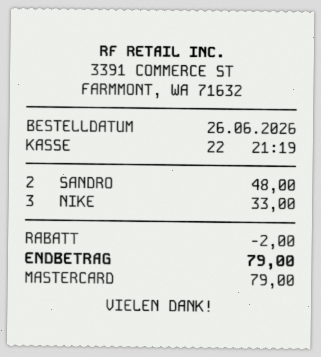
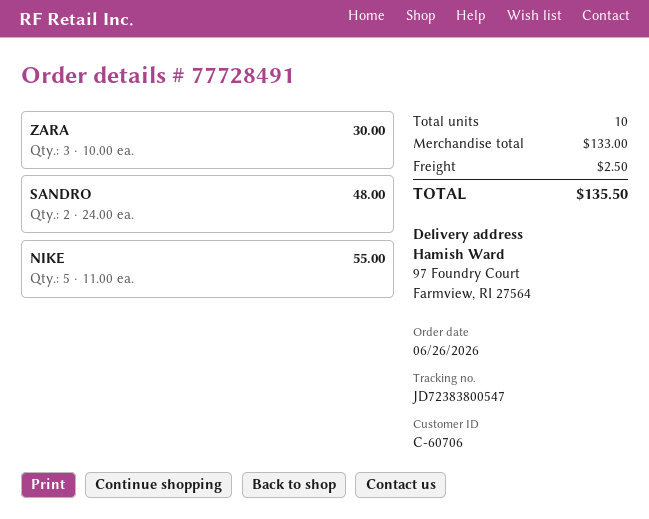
NIKE: 3 for 33.00 -> 5 for 55.00
ZARA: none -> 3 for 30.00
discount: 2.00 -> none
shipping: none -> 2.50
total: 79.00 -> 135.50

